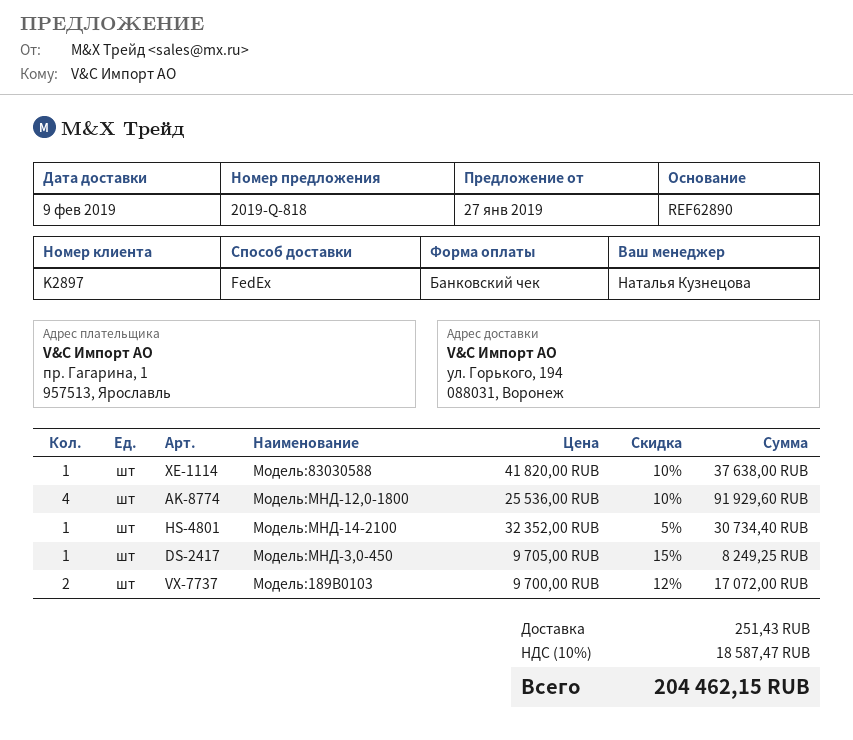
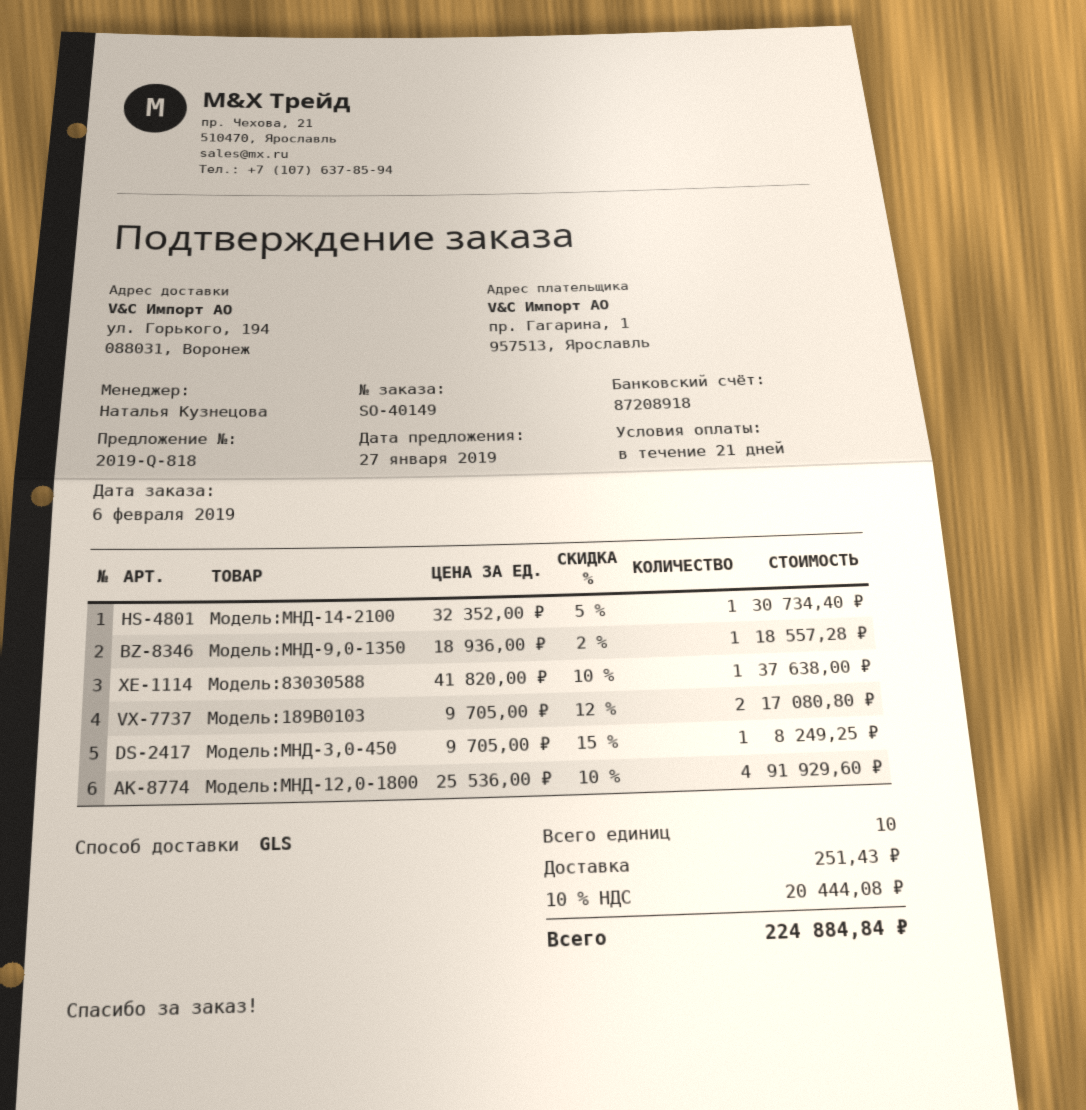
shipping method: FedEx -> GLS
Модель:189B0103: 2 x 9700.00 - 12% = 17072.00 -> 2 x 9705.00 - 12% = 17080.80
Модель:МНД-9,0-1350: none -> 1 x 18936.00 - 2% = 18557.28
tax: 10% = 18587.47 -> 10% = 20444.08
total: 204462.15 -> 224884.84

